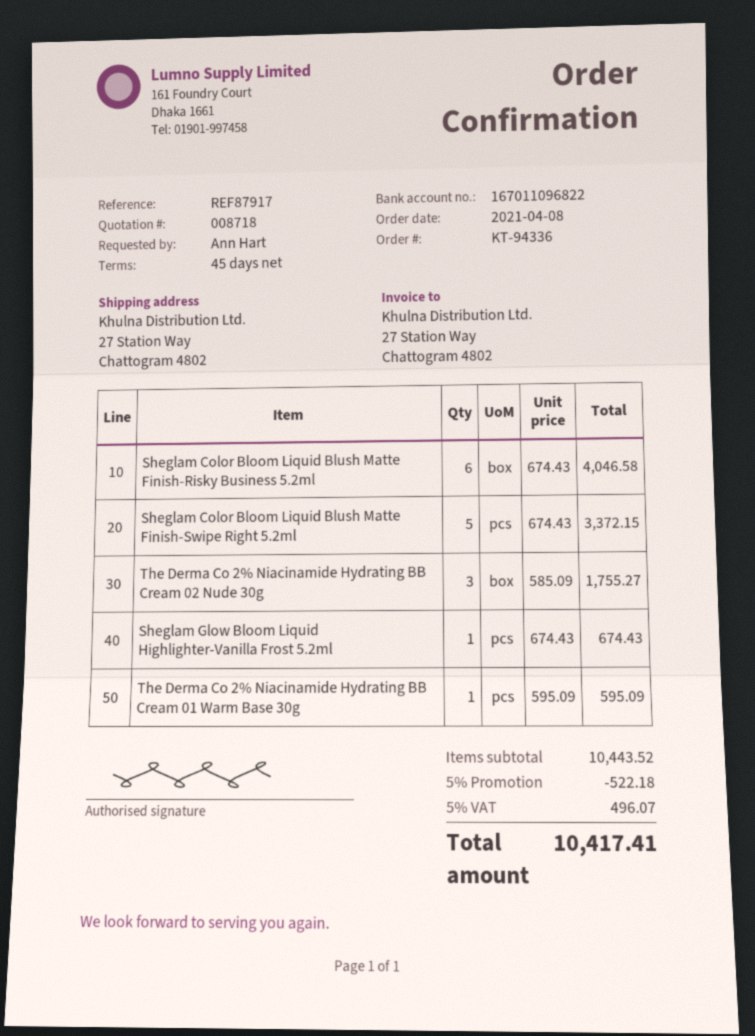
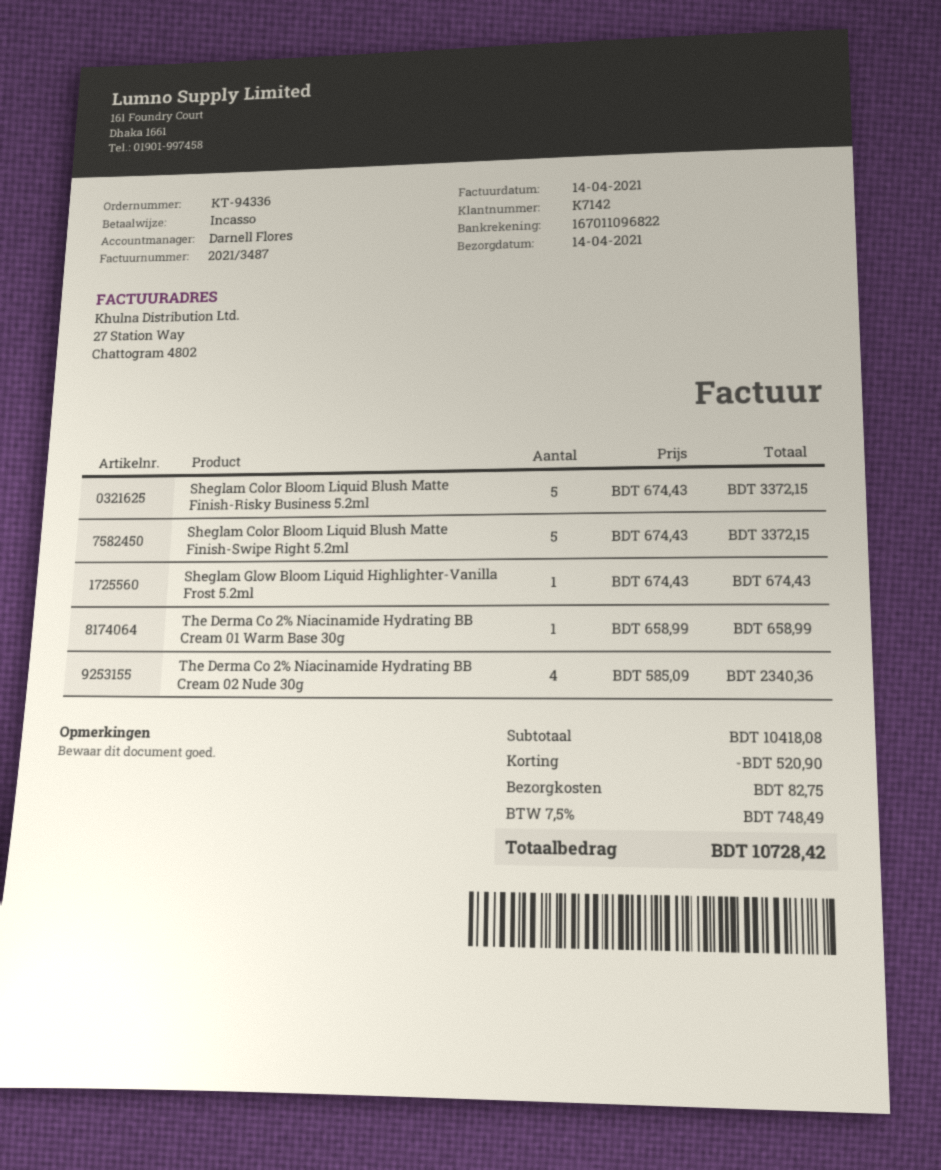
Sheglam Color Bloom Liquid Blush Matte Finish-Risky Business 5.2ml: 6 x 674.43 = 4046.58 -> 5 x 674.43 = 3372.15
The Derma Co 2% Niacinamide Hydrating BB Cream 02 Nude 30g: 3 x 585.09 = 1755.27 -> 4 x 585.09 = 2340.36
The Derma Co 2% Niacinamide Hydrating BB Cream 01 Warm Base 30g: 1 x 595.09 = 595.09 -> 1 x 658.99 = 658.99
subtotal: 10443.52 -> 10418.08
discount: 522.18 -> 520.90
shipping: none -> 82.75
tax: 5% = 496.07 -> 7.5% = 748.49
total: 10417.41 -> 10728.42

